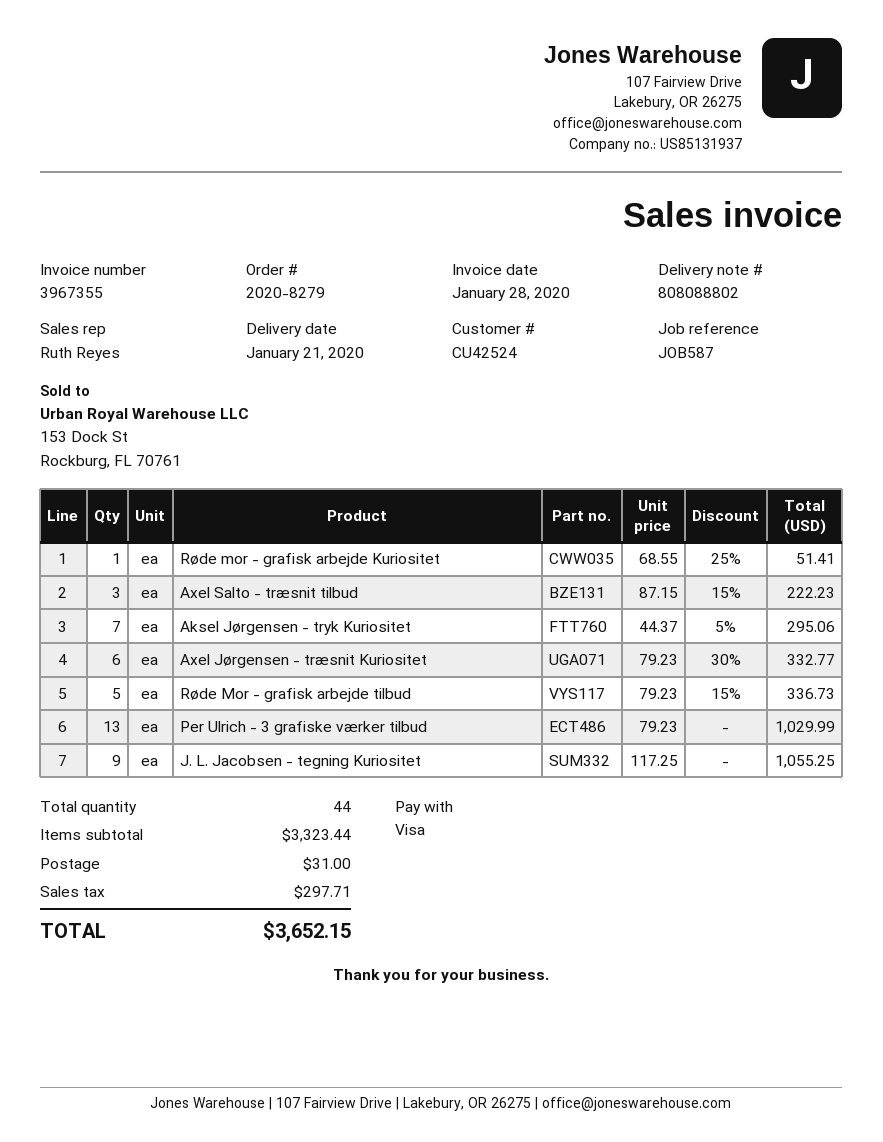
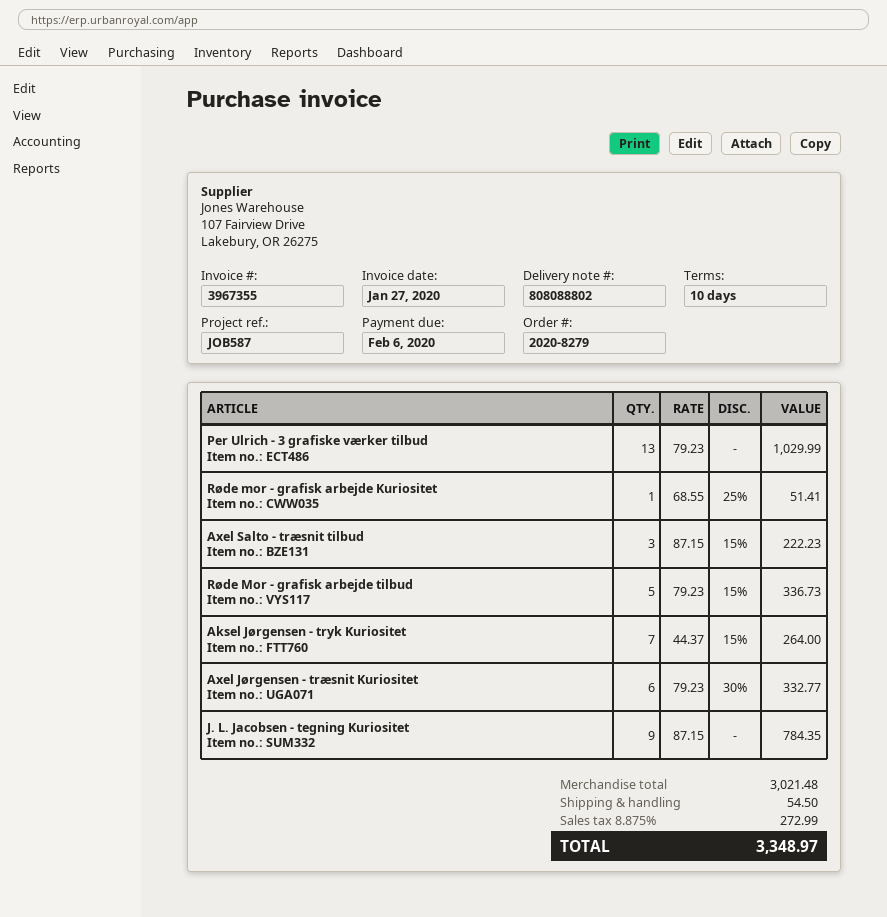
invoice date: 2020-01-28 -> 2020-01-27
Aksel Jørgensen - tryk Kuriositet: 7 x 44.37 - 5% = 295.06 -> 7 x 44.37 - 15% = 264.00
J. L. Jacobsen - tegning Kuriositet: 9 x 117.25 = 1055.25 -> 9 x 87.15 = 784.35
subtotal: 3323.44 -> 3021.48
shipping: 31.00 -> 54.50
tax: 297.71 -> 272.99
total: 3652.15 -> 3348.97

